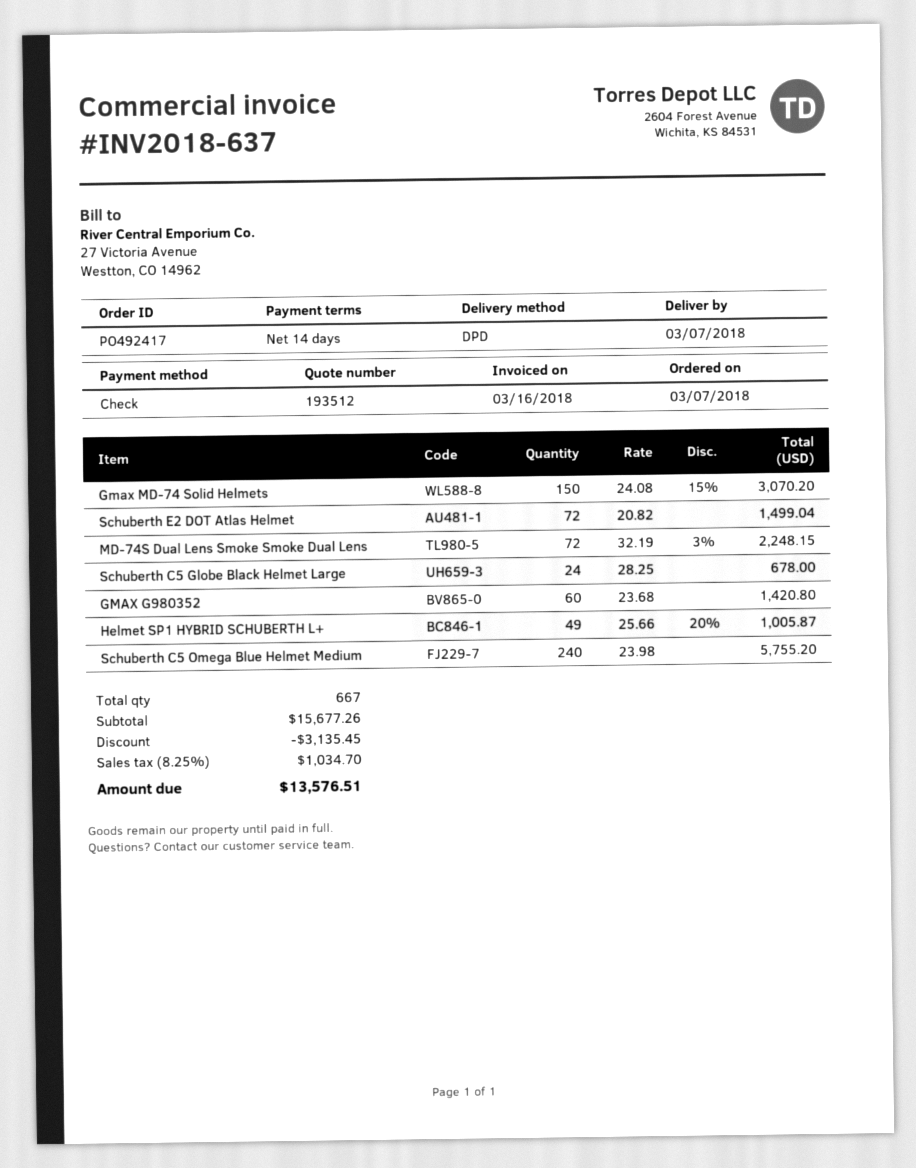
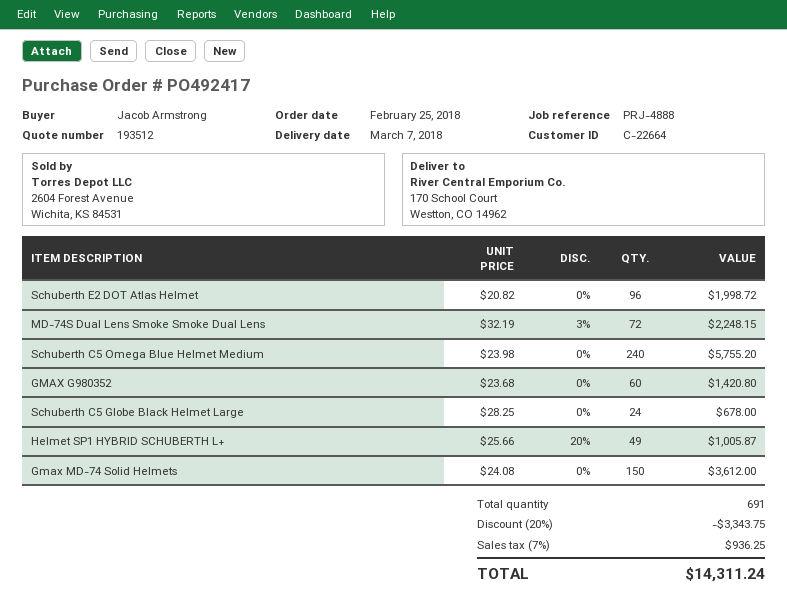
order date: 2018-03-07 -> 2018-02-25
Gmax MD-74 Solid Helmets: 150 x 24.08 - 15% = 3070.20 -> 150 x 24.08 = 3612.00
Schuberth E2 DOT Atlas Helmet: 72 x 20.82 = 1499.04 -> 96 x 20.82 = 1998.72
total quantity: 667 -> 691
discount: 3135.45 -> 3343.75
tax: 8.25% = 1034.70 -> 7% = 936.25
total: 13576.51 -> 14311.24

